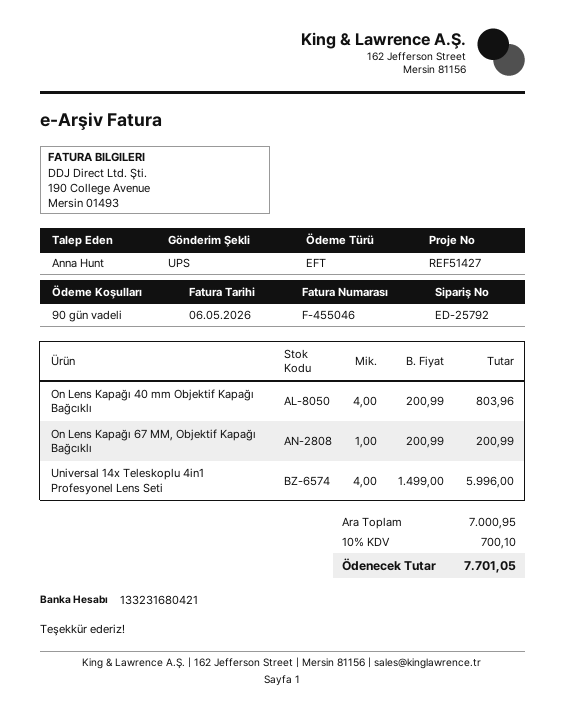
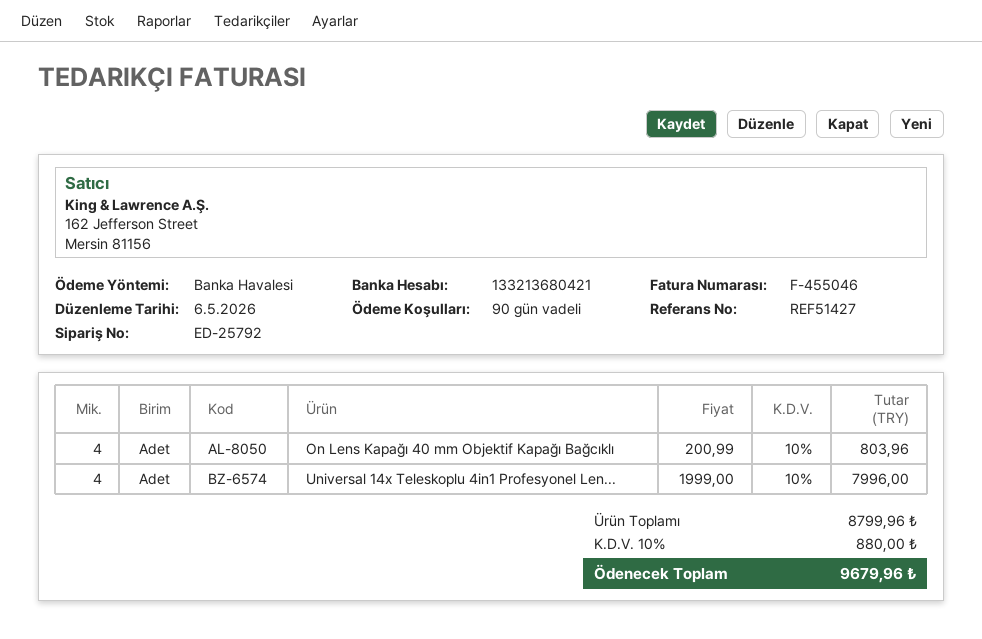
bank account: 133231680421 -> 133213680421
On Lens Kapağı 67 MM, Objektif Kapağı Bağcıklı: 1 x 200.99 = 200.99 -> none
Universal 14x Teleskoplu 4in1 Profesyonel Lens Seti: 4 x 1499.00 = 5996.00 -> 4 x 1999.00 = 7996.00
subtotal: 7000.95 -> 8799.96
tax: 10% = 700.10 -> 10% = 880.00
total: 7701.05 -> 9679.96

